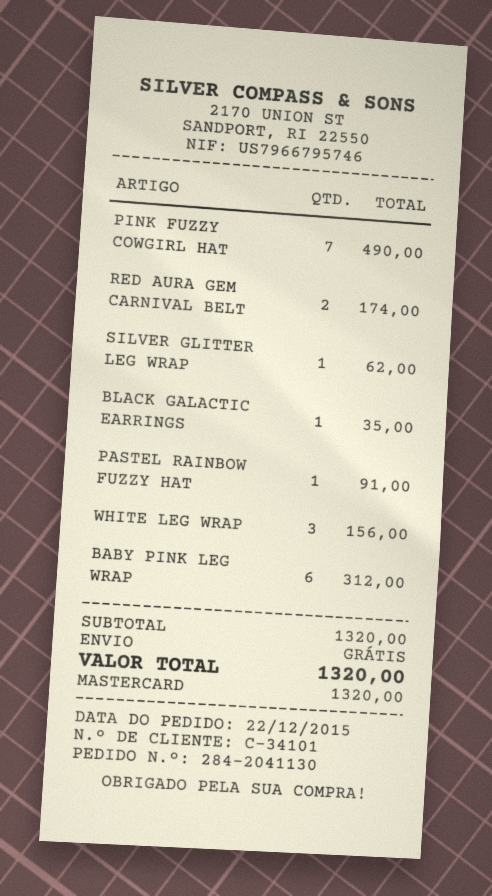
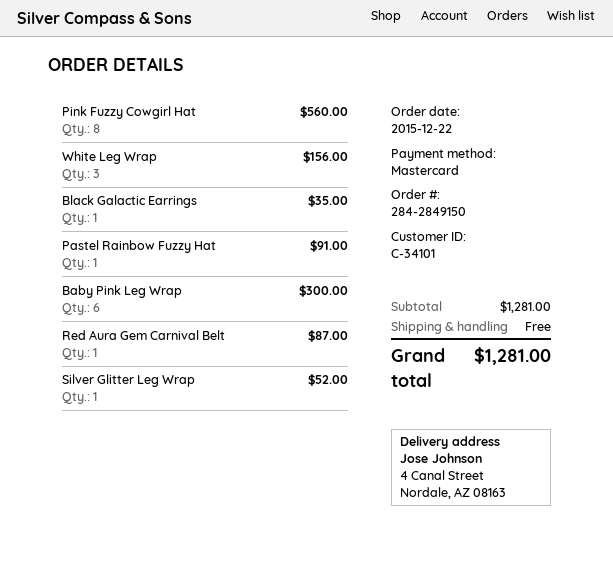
order number: 284-2041130 -> 284-2849150
PINK FUZZY COWGIRL HAT: 7 for 490.00 -> 8 for 560.00
RED AURA GEM CARNIVAL BELT: 2 for 174.00 -> 1 for 87.00
SILVER GLITTER LEG WRAP: 1 for 62.00 -> 1 for 52.00
BABY PINK LEG WRAP: 6 for 312.00 -> 6 for 300.00
subtotal: 1320.00 -> 1281.00
total: 1320.00 -> 1281.00

